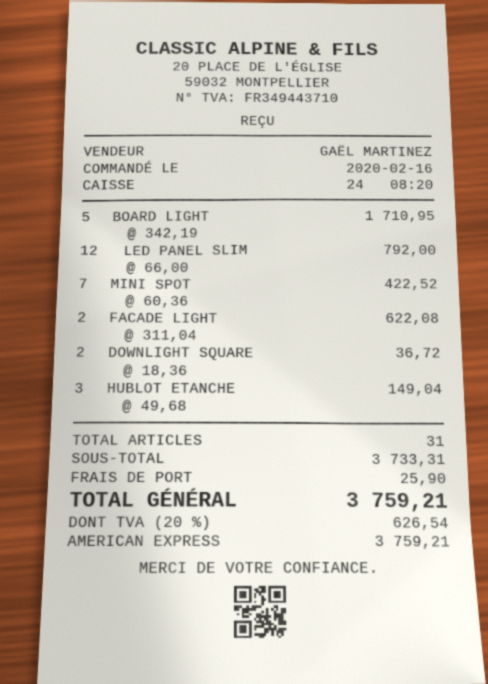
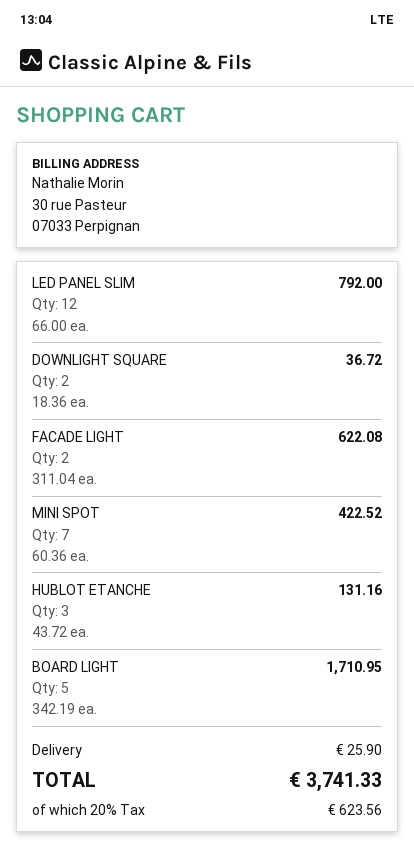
HUBLOT ETANCHE: 3 x 49.68 = 149.04 -> 3 x 43.72 = 131.16
tax: 20% = 626.54 -> 20% = 623.56
total: 3759.21 -> 3741.33

